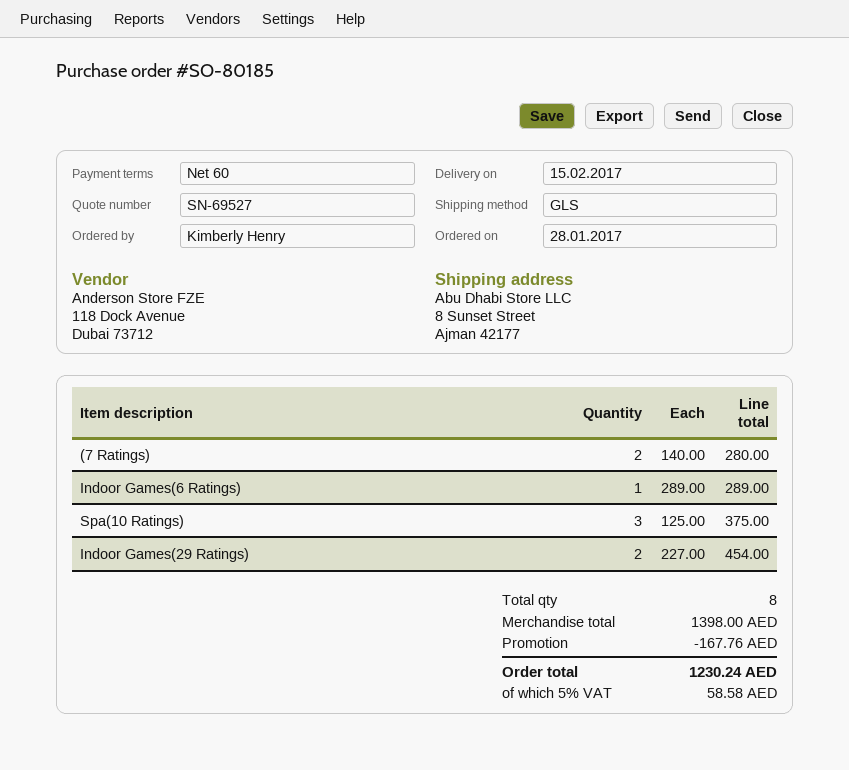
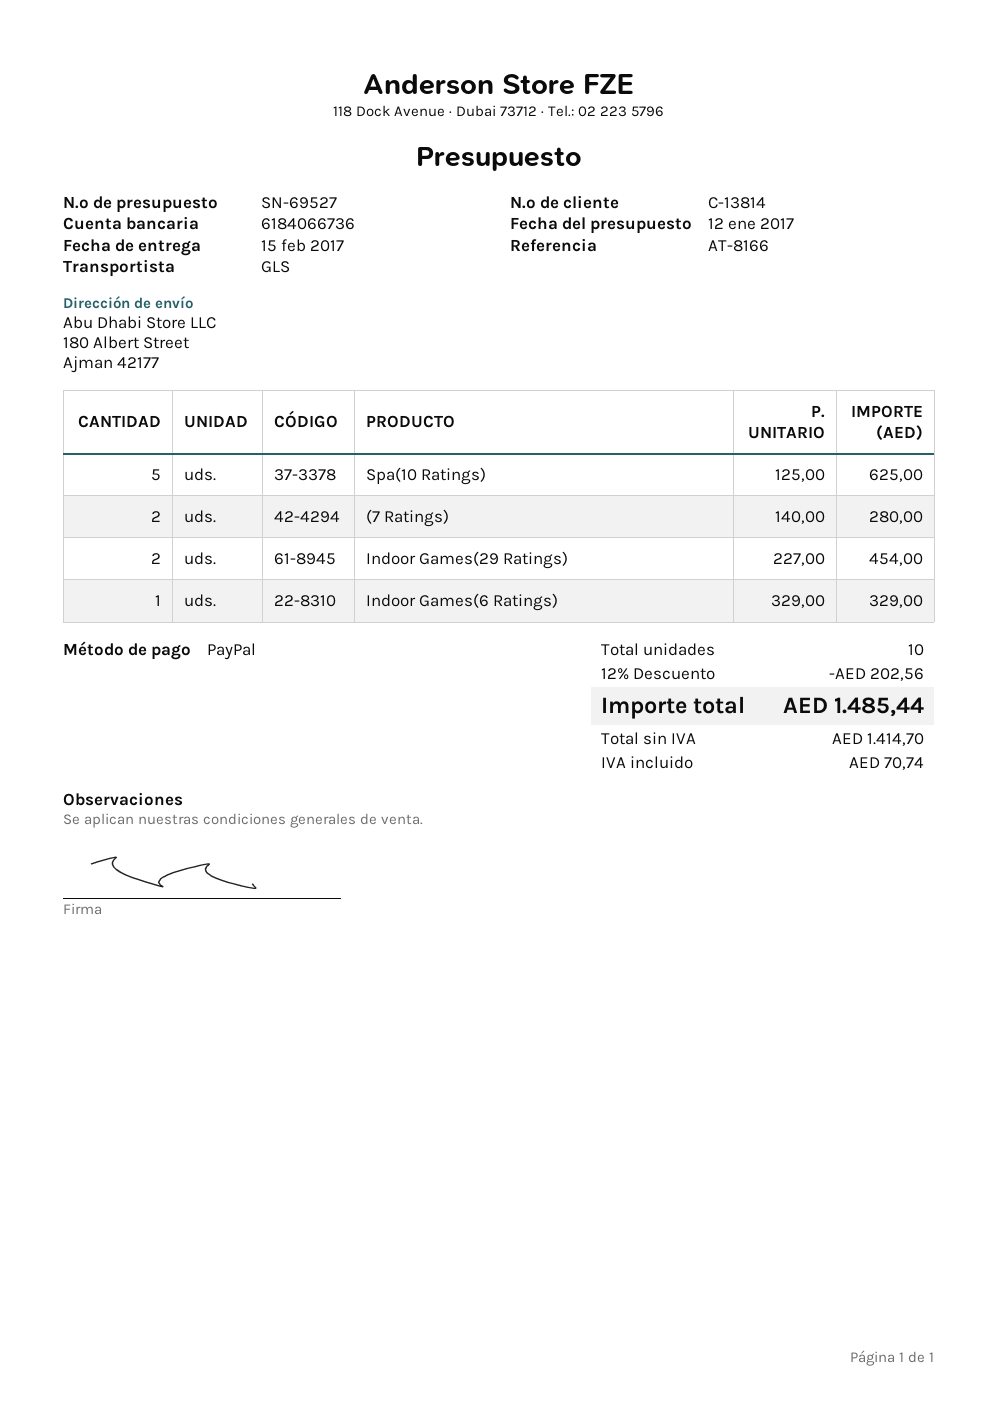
ship to: 8 Sunset Street, Ajman 42177 -> 180 Albert Street, Ajman 42177
Indoor Games(6 Ratings): 1 x 289.00 = 289.00 -> 1 x 329.00 = 329.00
Spa(10 Ratings): 3 x 125.00 = 375.00 -> 5 x 125.00 = 625.00
total quantity: 8 -> 10
discount: 167.76 -> 202.56
tax: 58.58 -> 70.74
total: 1230.24 -> 1485.44

